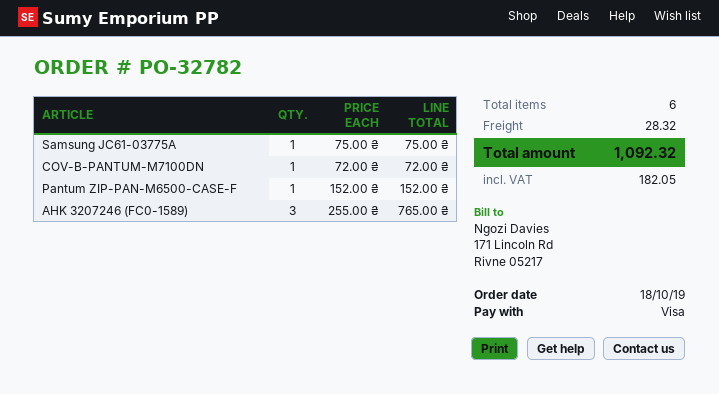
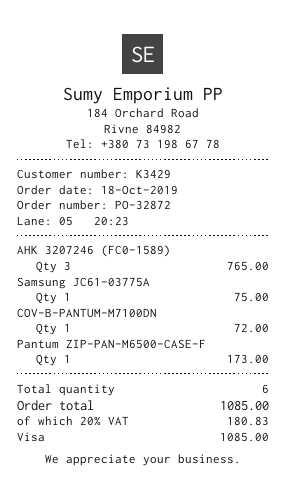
order number: PO-32782 -> PO-32872
Pantum ZIP-PAN-M6500-CASE-F: 1 for 152.00 -> 1 for 173.00
shipping: 28.32 -> none
tax: 182.05 -> 180.83
total: 1092.32 -> 1085.00

